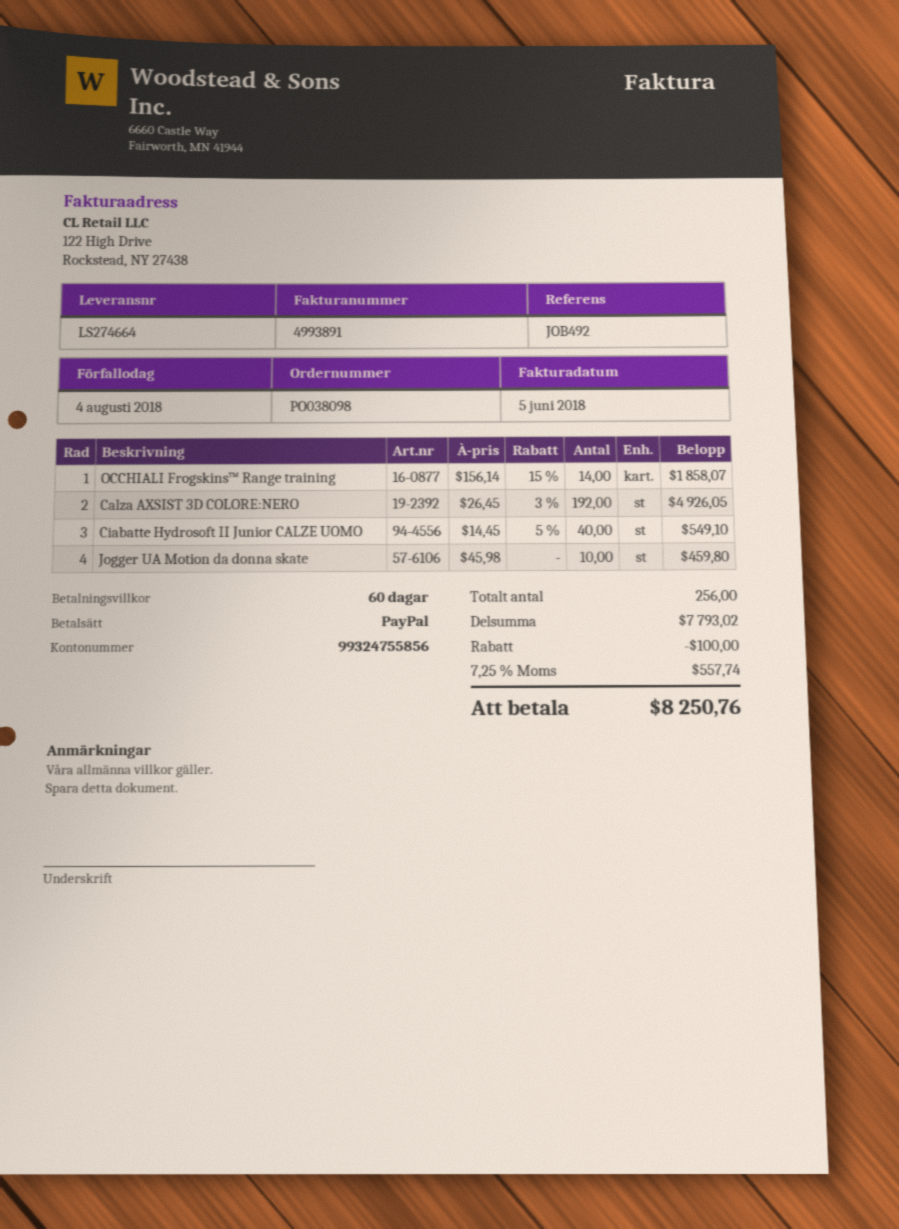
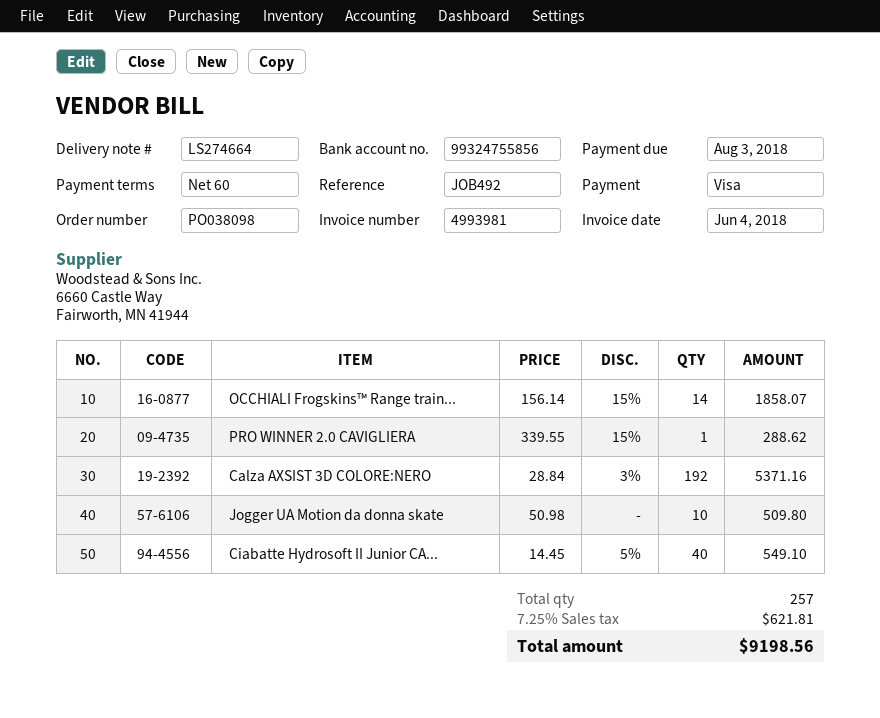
invoice number: 4993891 -> 4993981
invoice date: 2018-06-05 -> 2018-06-04
due date: 2018-08-04 -> 2018-08-03
payment method: PayPal -> Visa
Calza AXSIST 3D COLORE:NERO: 192 x 26.45 - 3% = 4926.05 -> 192 x 28.84 - 3% = 5371.16
Jogger UA Motion da donna skate: 10 x 45.98 = 459.80 -> 10 x 50.98 = 509.80
PRO WINNER 2.0 CAVIGLIERA: none -> 1 x 339.55 - 15% = 288.62
total quantity: 256 -> 257
discount: 100.00 -> none
tax: 7.25% = 557.74 -> 7.25% = 621.81
total: 8250.76 -> 9198.56

